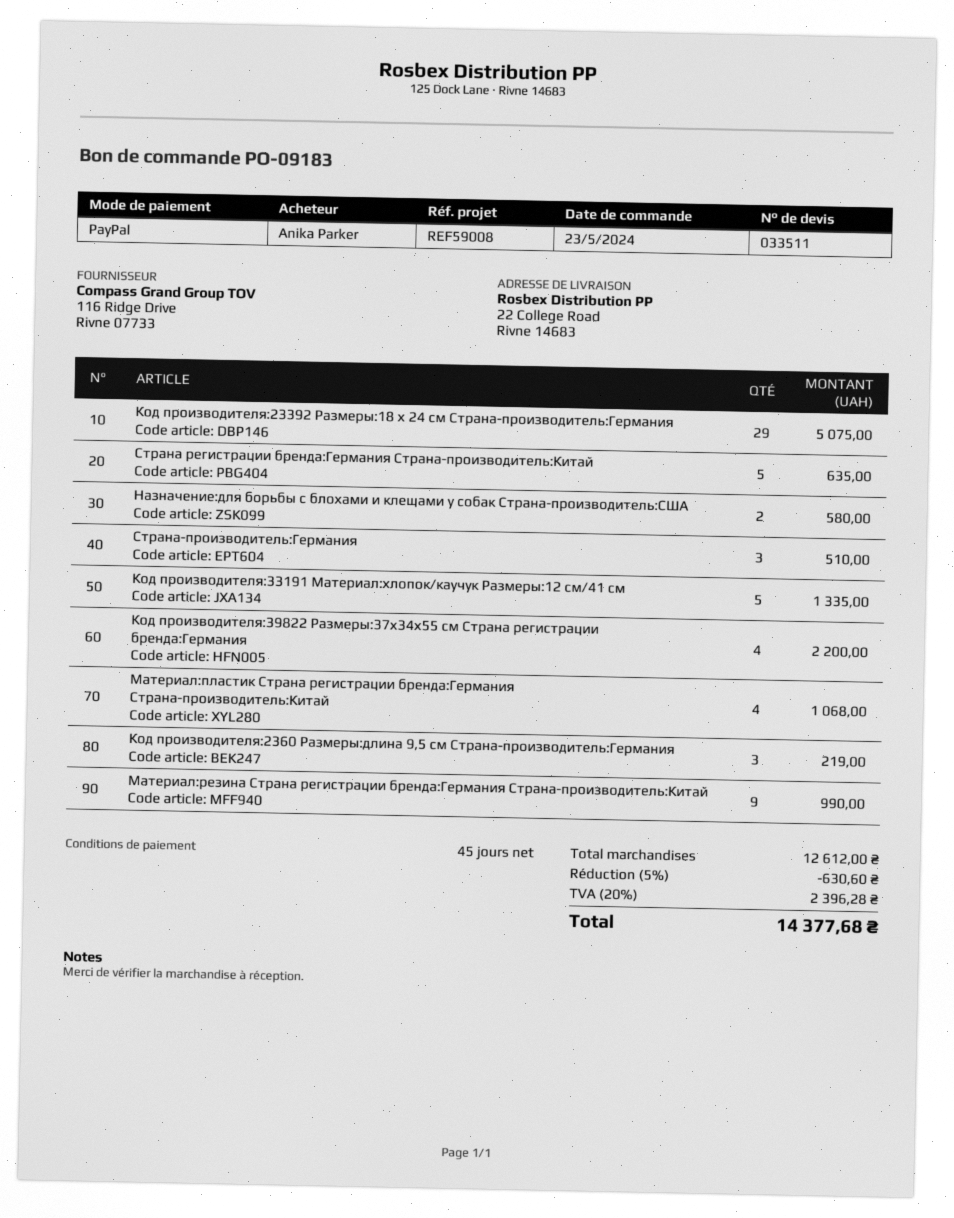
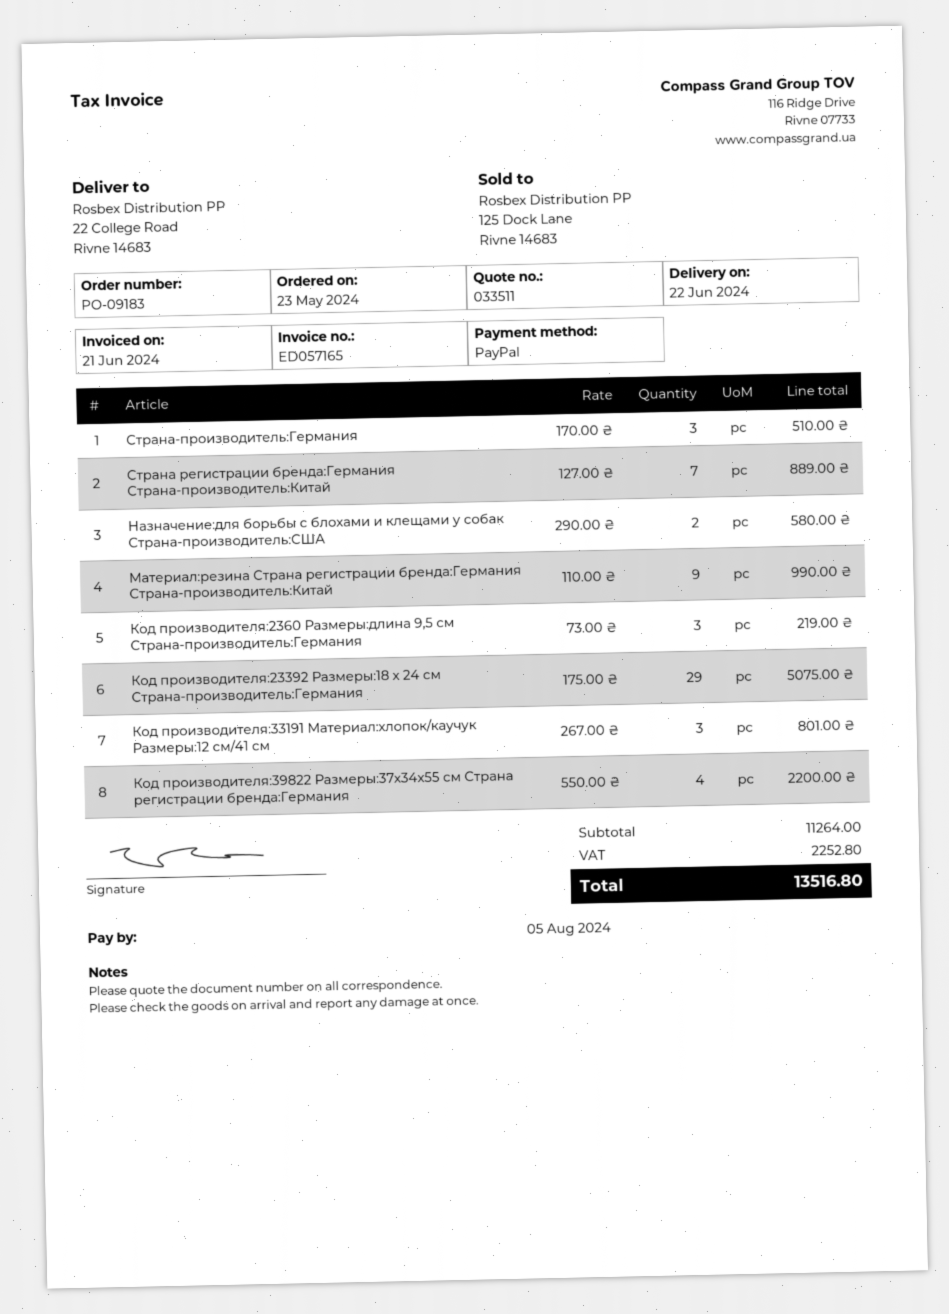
Страна регистрации бренда:Германия Страна-производитель:Китай: 5 for 635.00 -> 7 for 889.00
Код производителя:33191 Материал:хлопок/каучук Размеры:12 см/41 см: 5 for 1335.00 -> 3 for 801.00
Материал:пластик Страна регистрации бренда:Германия Страна-производитель:Китай: 4 for 1068.00 -> none
subtotal: 12612.00 -> 11264.00
discount: 5% = 630.60 -> none
tax: 2396.28 -> 2252.80
total: 14377.68 -> 13516.80

